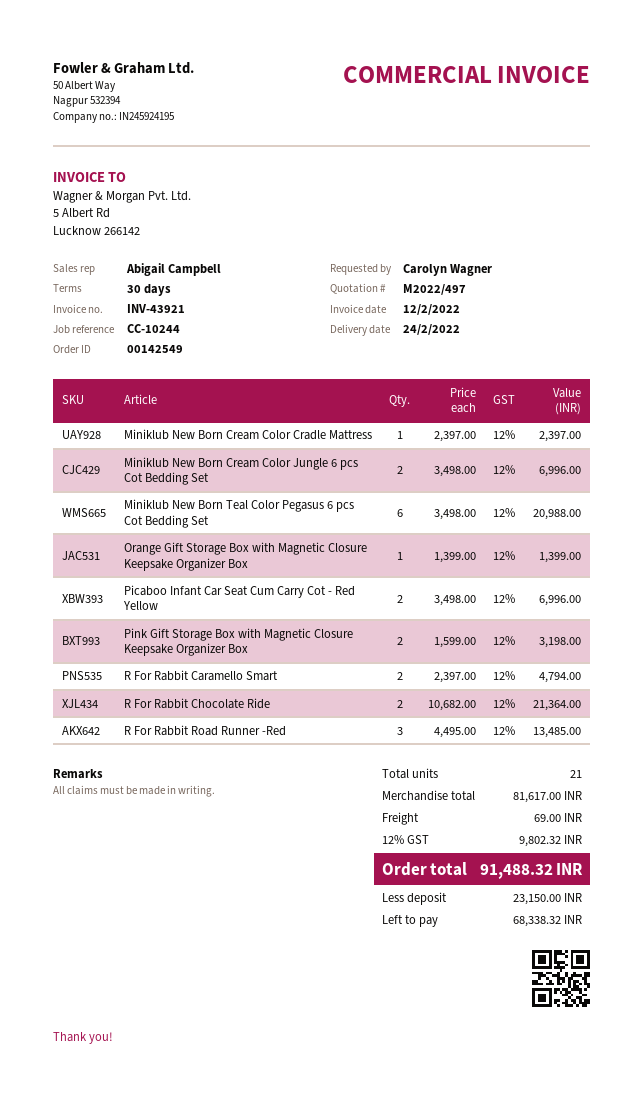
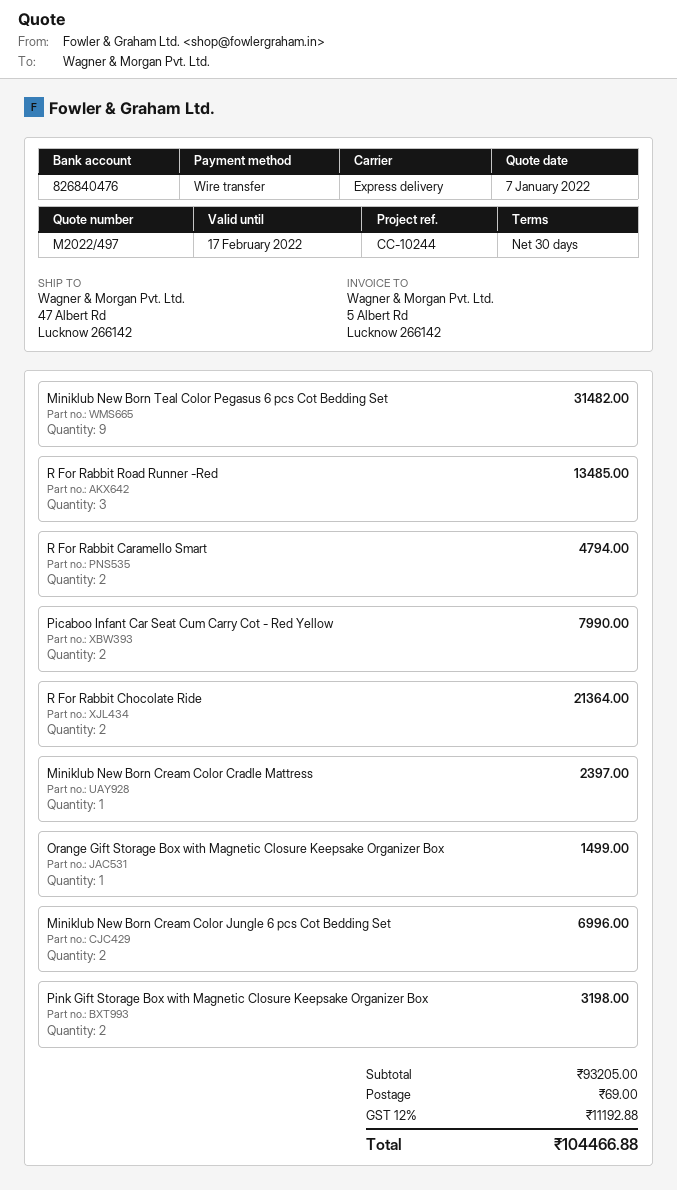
Miniklub New Born Teal Color Pegasus 6 pcs Cot Bedding Set: 6 for 20988.00 -> 9 for 31482.00
Orange Gift Storage Box with Magnetic Closure Keepsake Organizer Box: 1 for 1399.00 -> 1 for 1499.00
Picaboo Infant Car Seat Cum Carry Cot - Red Yellow: 2 for 6996.00 -> 2 for 7990.00
subtotal: 81617.00 -> 93205.00
tax: 12% = 9802.32 -> 12% = 11192.88
total: 91488.32 -> 104466.88

